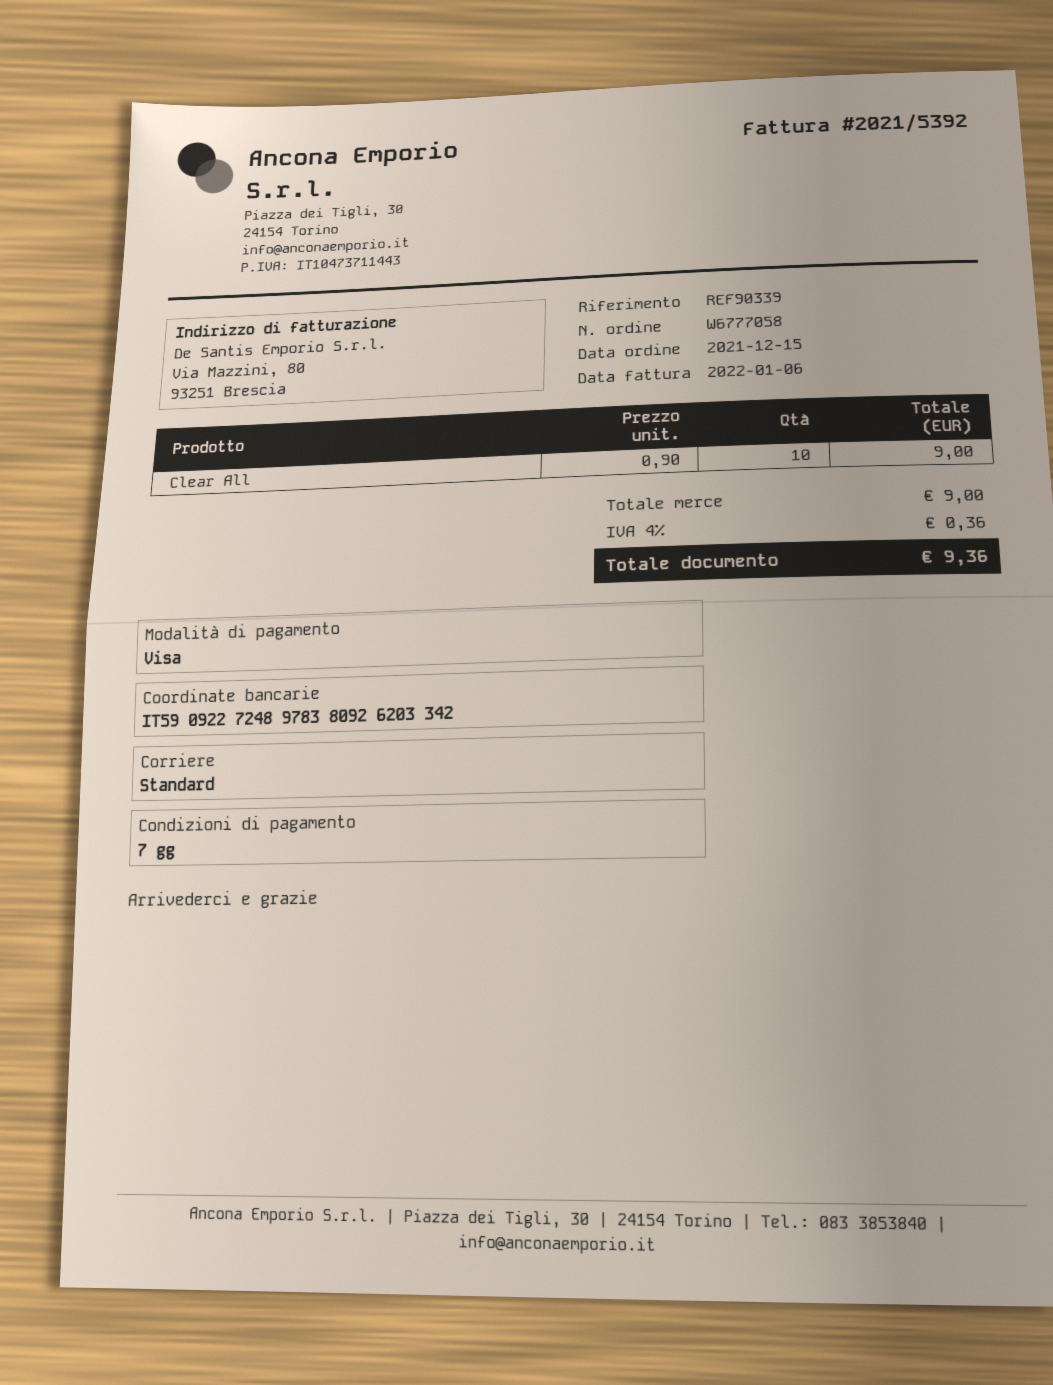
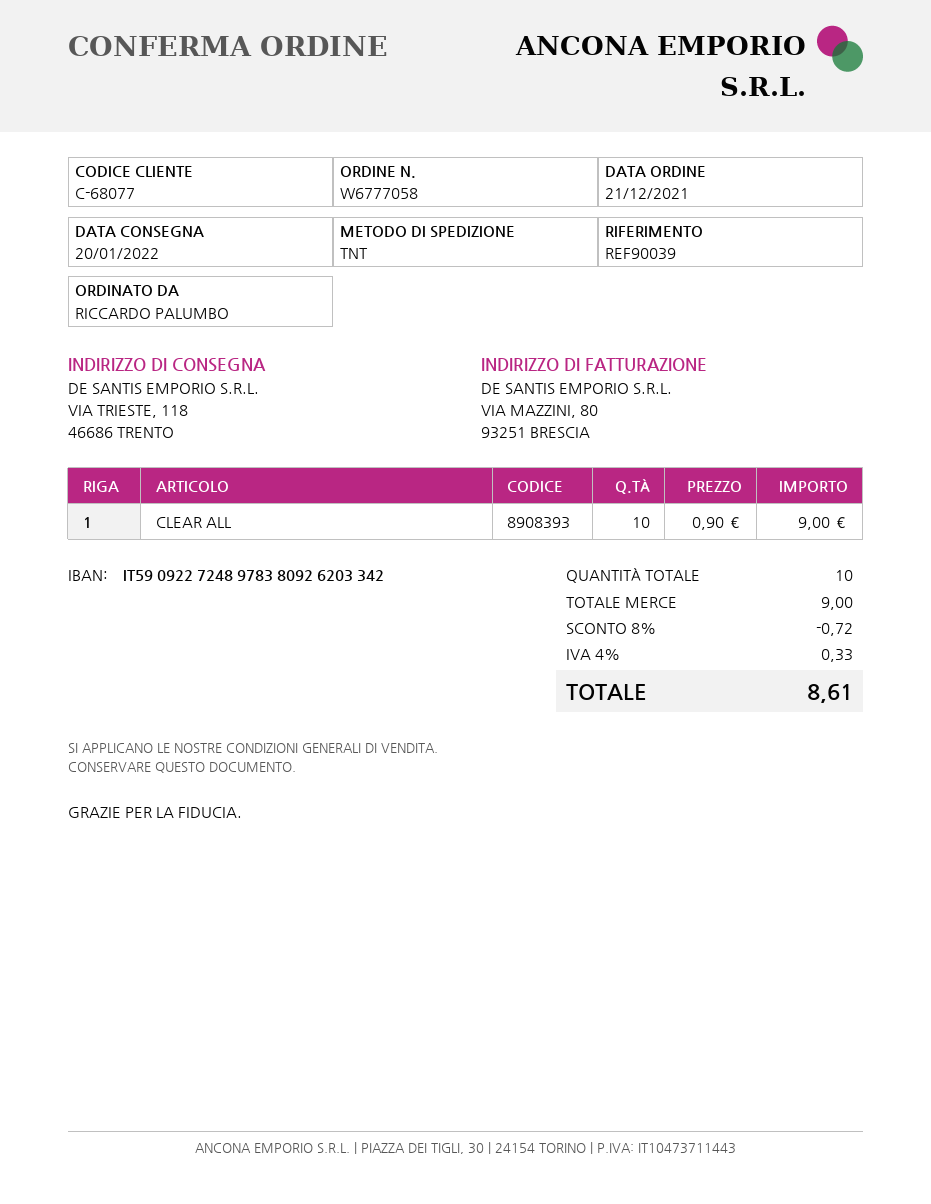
order date: 2021-12-15 -> 2021-12-21
reference: REF90339 -> REF90039
shipping method: standard -> TNT
discount: none -> 8% = 0.72
tax: 4% = 0.36 -> 4% = 0.33
total: 9.36 -> 8.61

